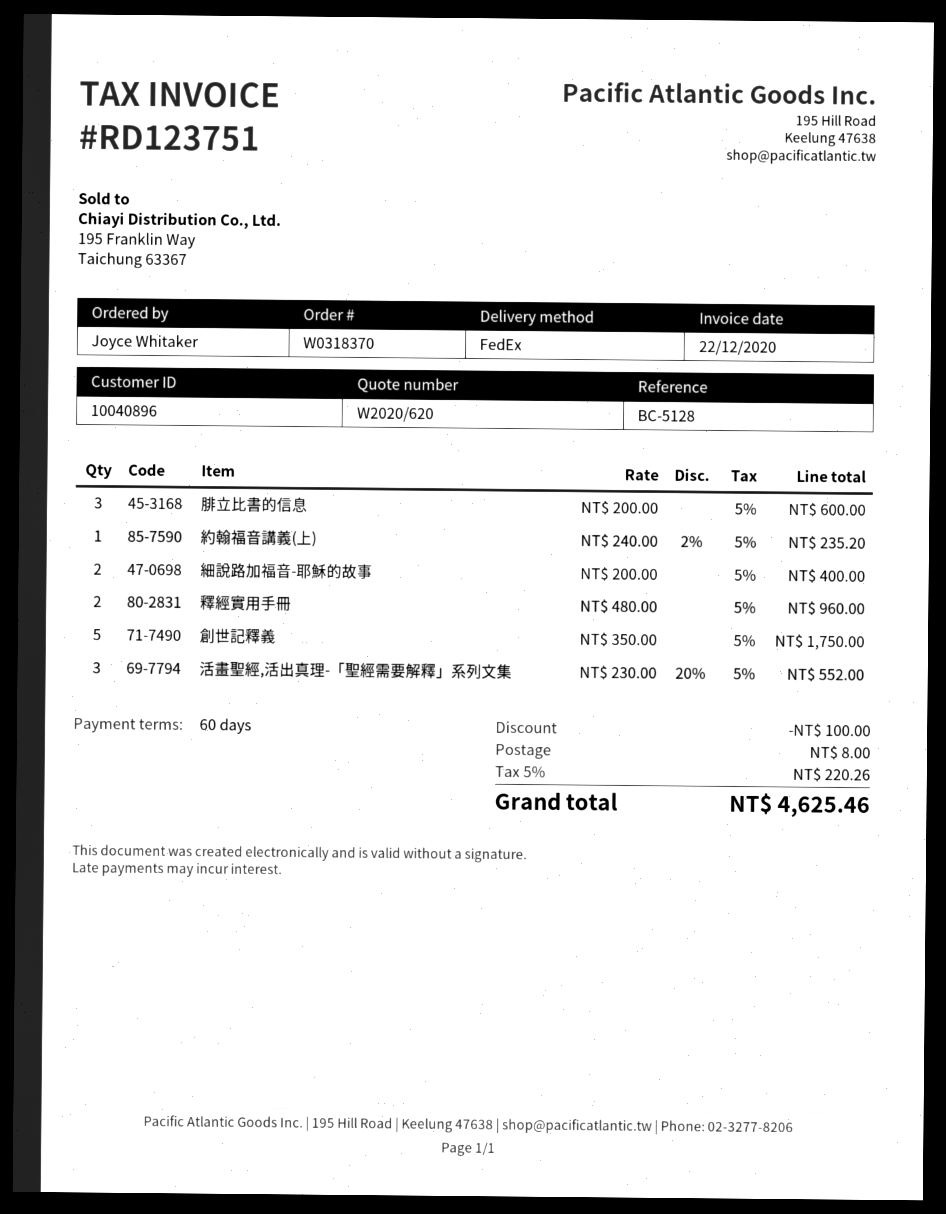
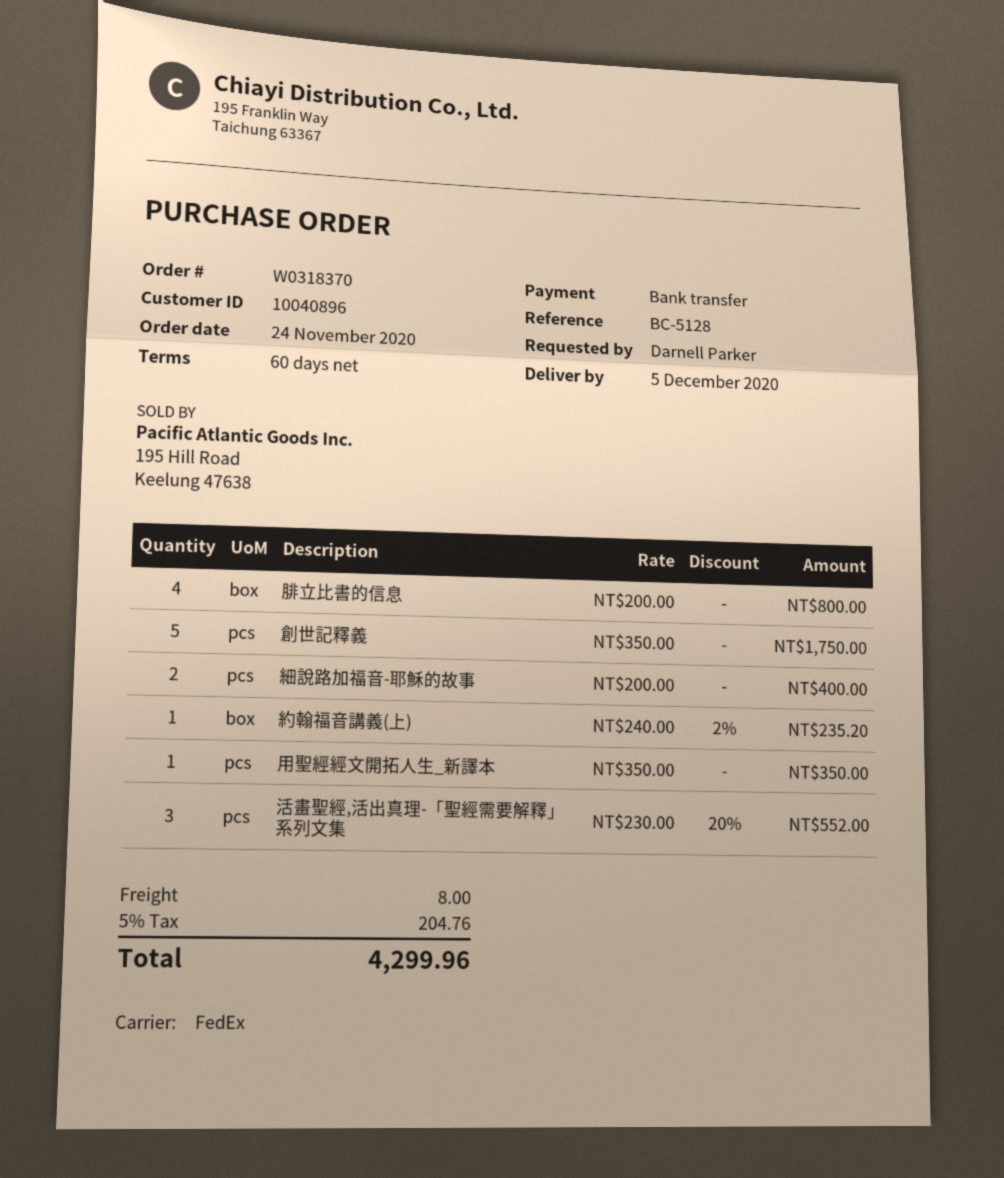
ordered by: Joyce Whitaker -> Darnell Parker
腓立比書的信息: 3 x 200.00 = 600.00 -> 4 x 200.00 = 800.00
釋經實用手冊: 2 x 480.00 = 960.00 -> none
用聖經經文開拓人生_新譯本: none -> 1 x 350.00 = 350.00
discount: 100.00 -> none
tax: 5% = 220.26 -> 5% = 204.76
total: 4625.46 -> 4299.96

